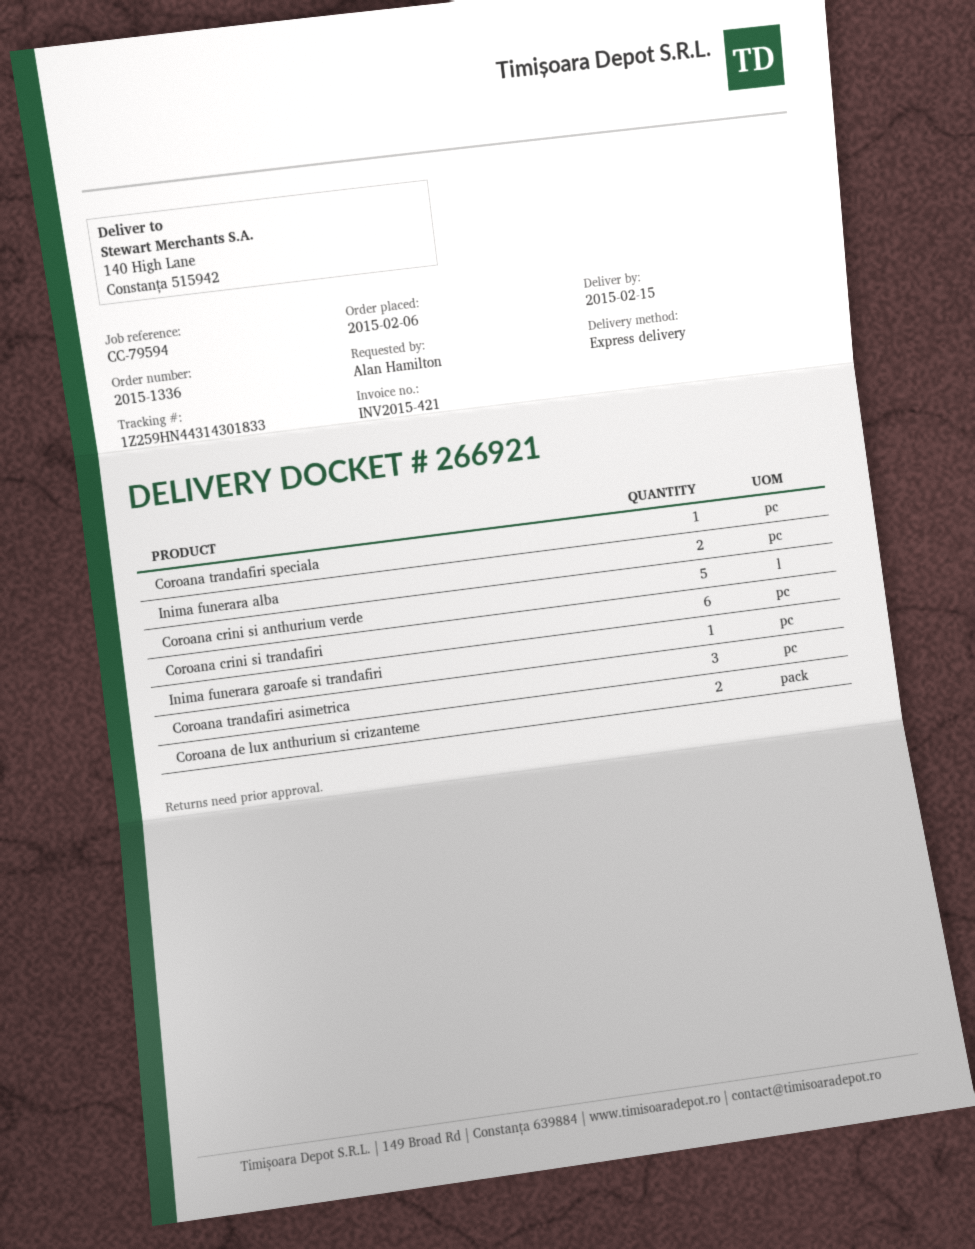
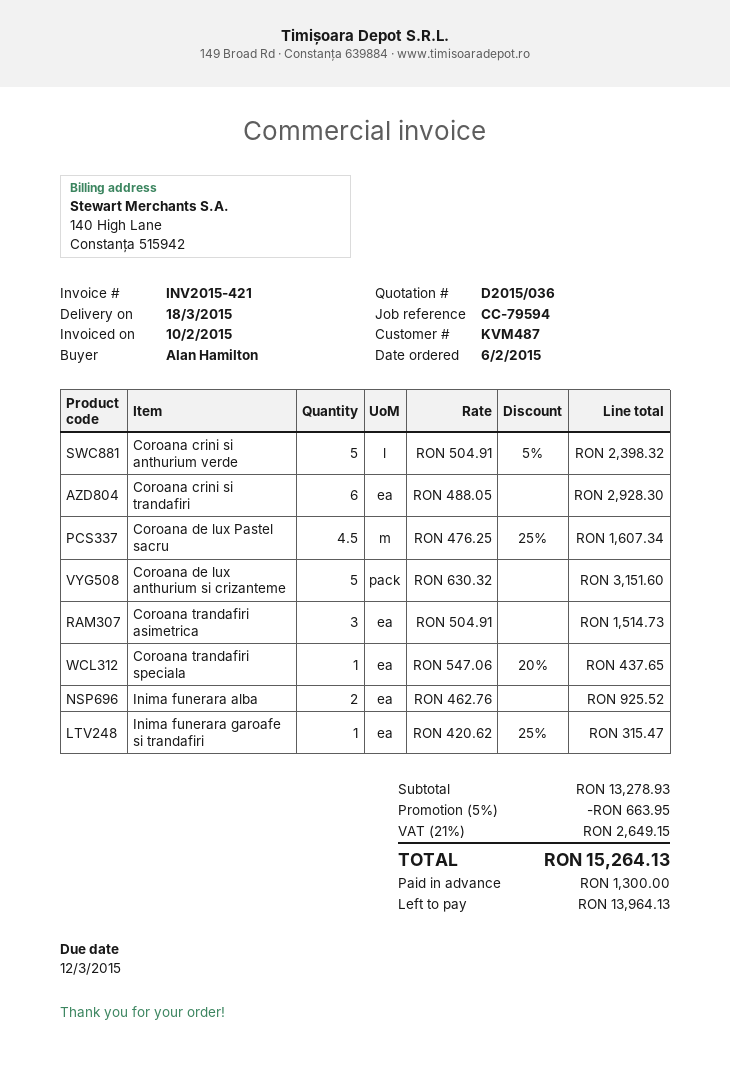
delivery date: 2015-02-15 -> 2015-03-18
Coroana de lux anthurium si crizanteme: 2 -> 5
Coroana de lux Pastel sacru: none -> 4.5

